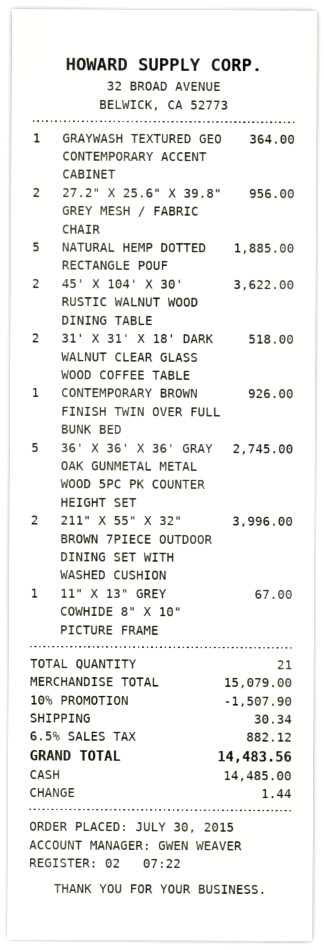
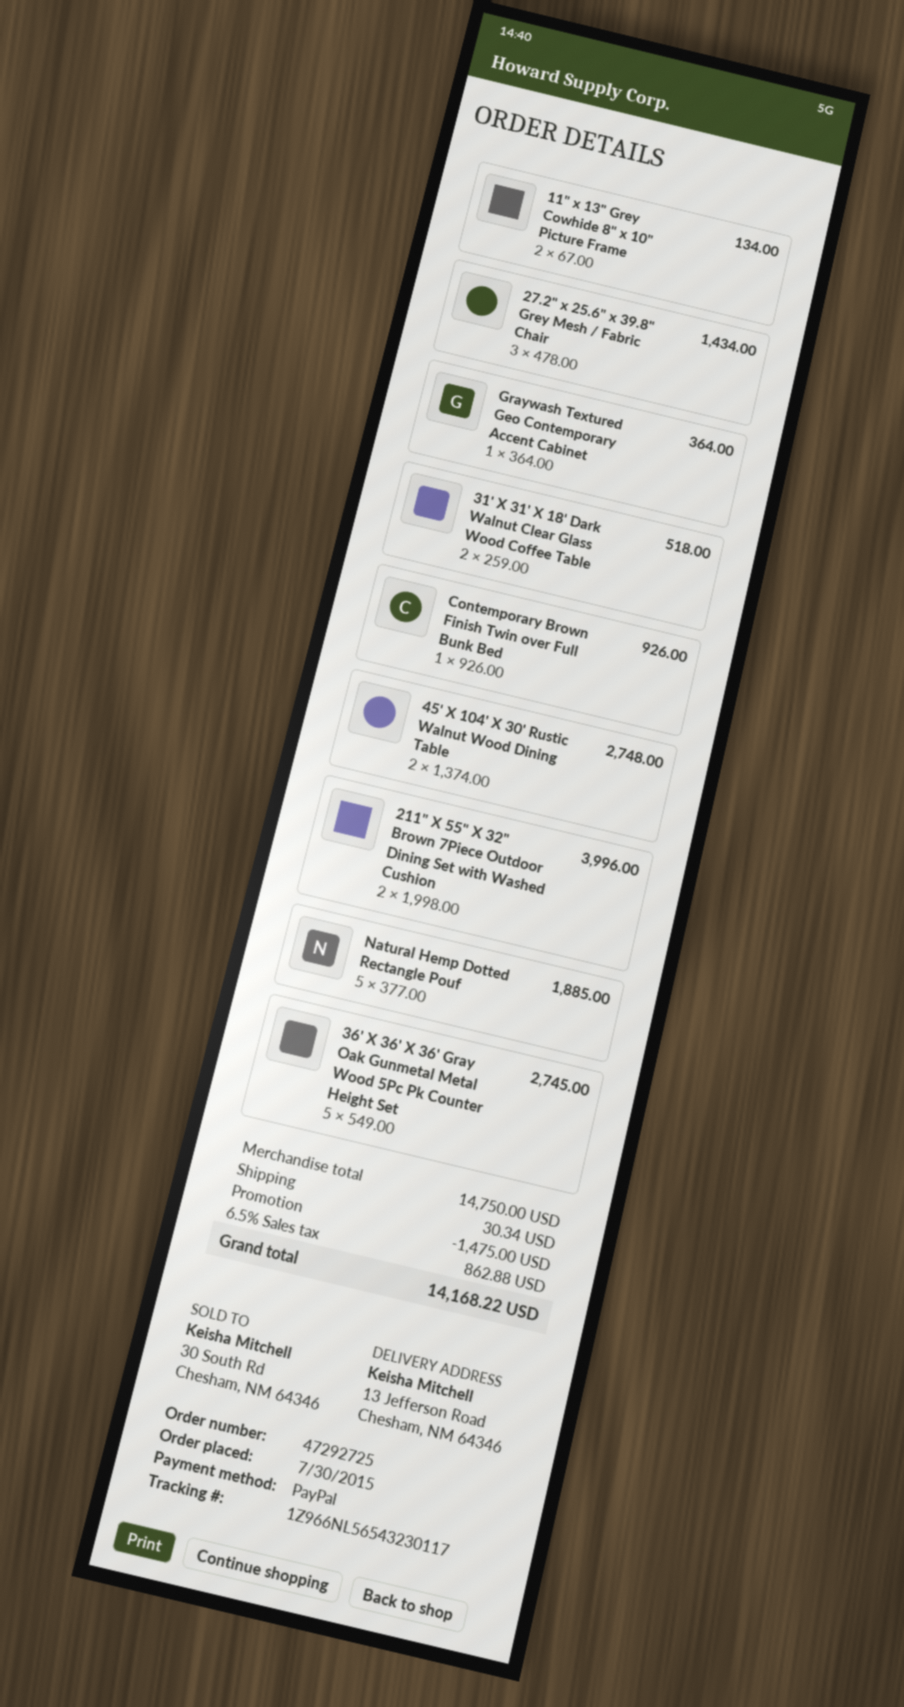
payment method: cash -> PayPal
27.2" X 25.6" X 39.8" GREY MESH / FABRIC CHAIR: 2 for 956.00 -> 3 for 1434.00
45' X 104' X 30' RUSTIC WALNUT WOOD DINING TABLE: 2 for 3622.00 -> 2 for 2748.00
11" X 13" GREY COWHIDE 8" X 10" PICTURE FRAME: 1 for 67.00 -> 2 for 134.00
subtotal: 15079.00 -> 14750.00
discount: 1507.90 -> 1475.00
tax: 6.5% = 882.12 -> 6.5% = 862.88
total: 14483.56 -> 14168.22

